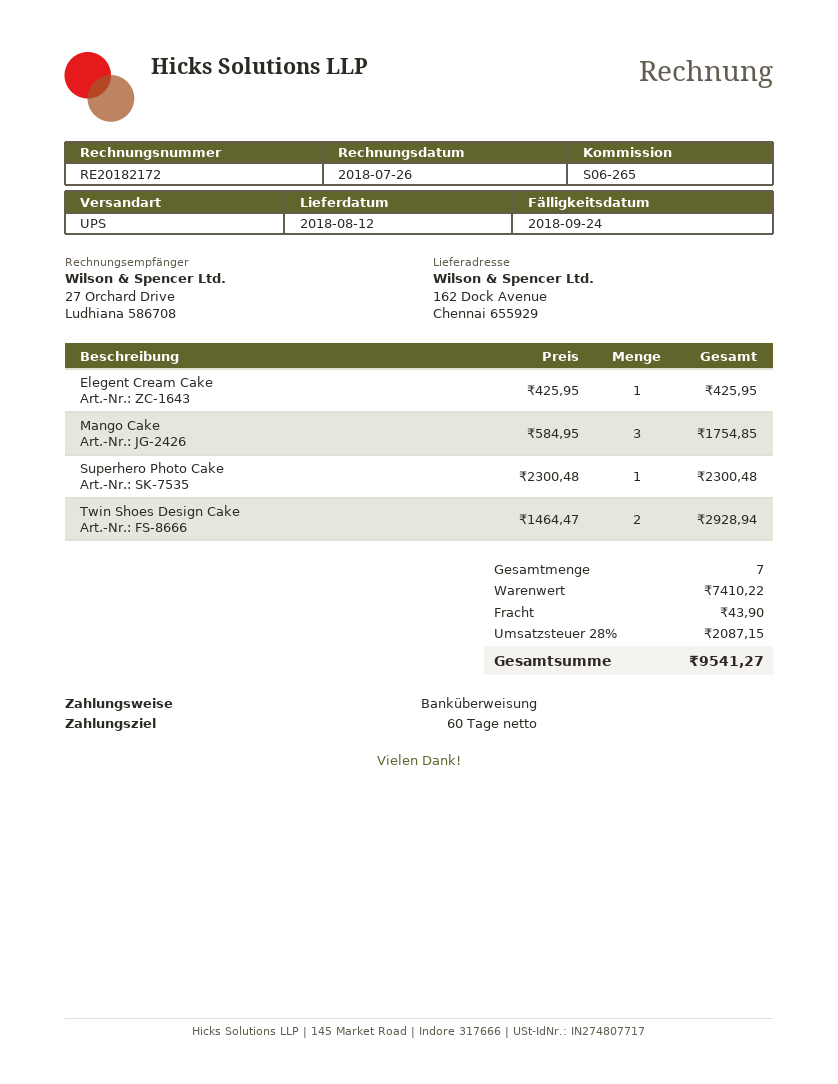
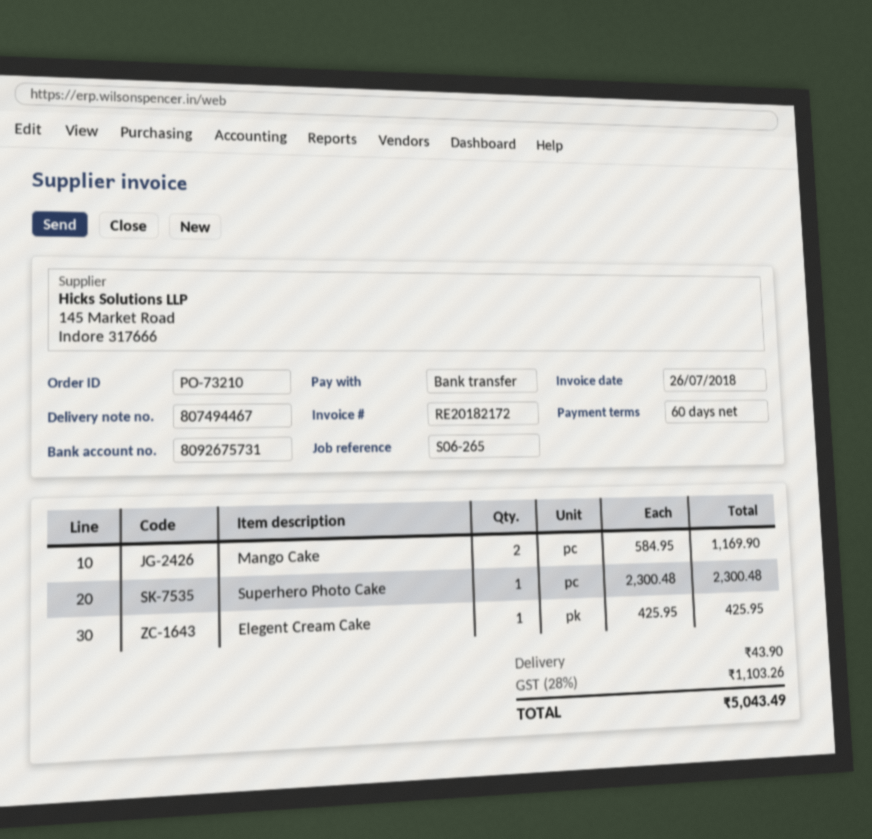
Mango Cake: 3 x 584.95 = 1754.85 -> 2 x 584.95 = 1169.90
Twin Shoes Design Cake: 2 x 1464.47 = 2928.94 -> none
tax: 28% = 2087.15 -> 28% = 1103.26
total: 9541.27 -> 5043.49

